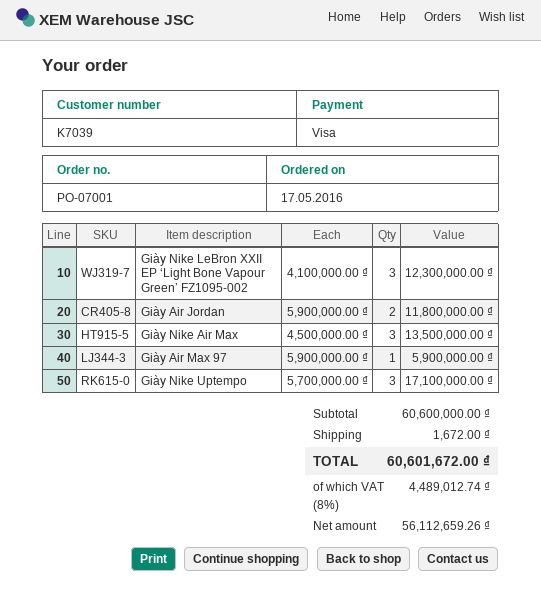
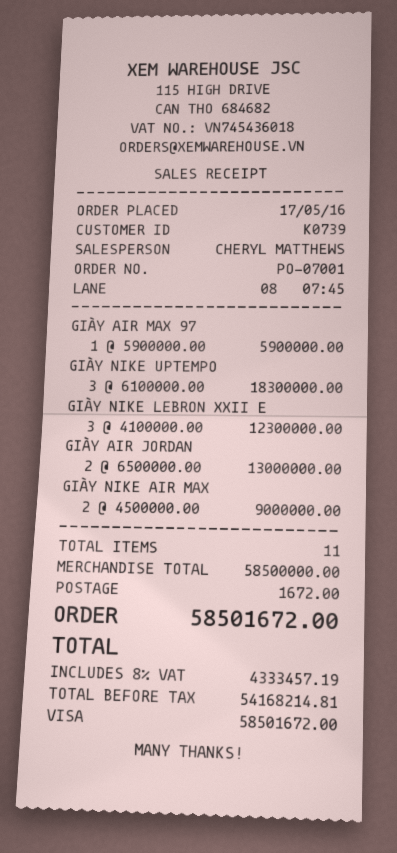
customer number: K7039 -> K0739
Giày Air Jordan: 2 x 5900000.00 = 11800000.00 -> 2 x 6500000.00 = 13000000.00
Giày Nike Air Max: 3 x 4500000.00 = 13500000.00 -> 2 x 4500000.00 = 9000000.00
Giày Nike Uptempo: 3 x 5700000.00 = 17100000.00 -> 3 x 6100000.00 = 18300000.00
subtotal: 60600000.00 -> 58500000.00
net: 56112659.26 -> 54168214.81
tax: 8% = 4489012.74 -> 8% = 4333457.19
total: 60601672.00 -> 58501672.00

